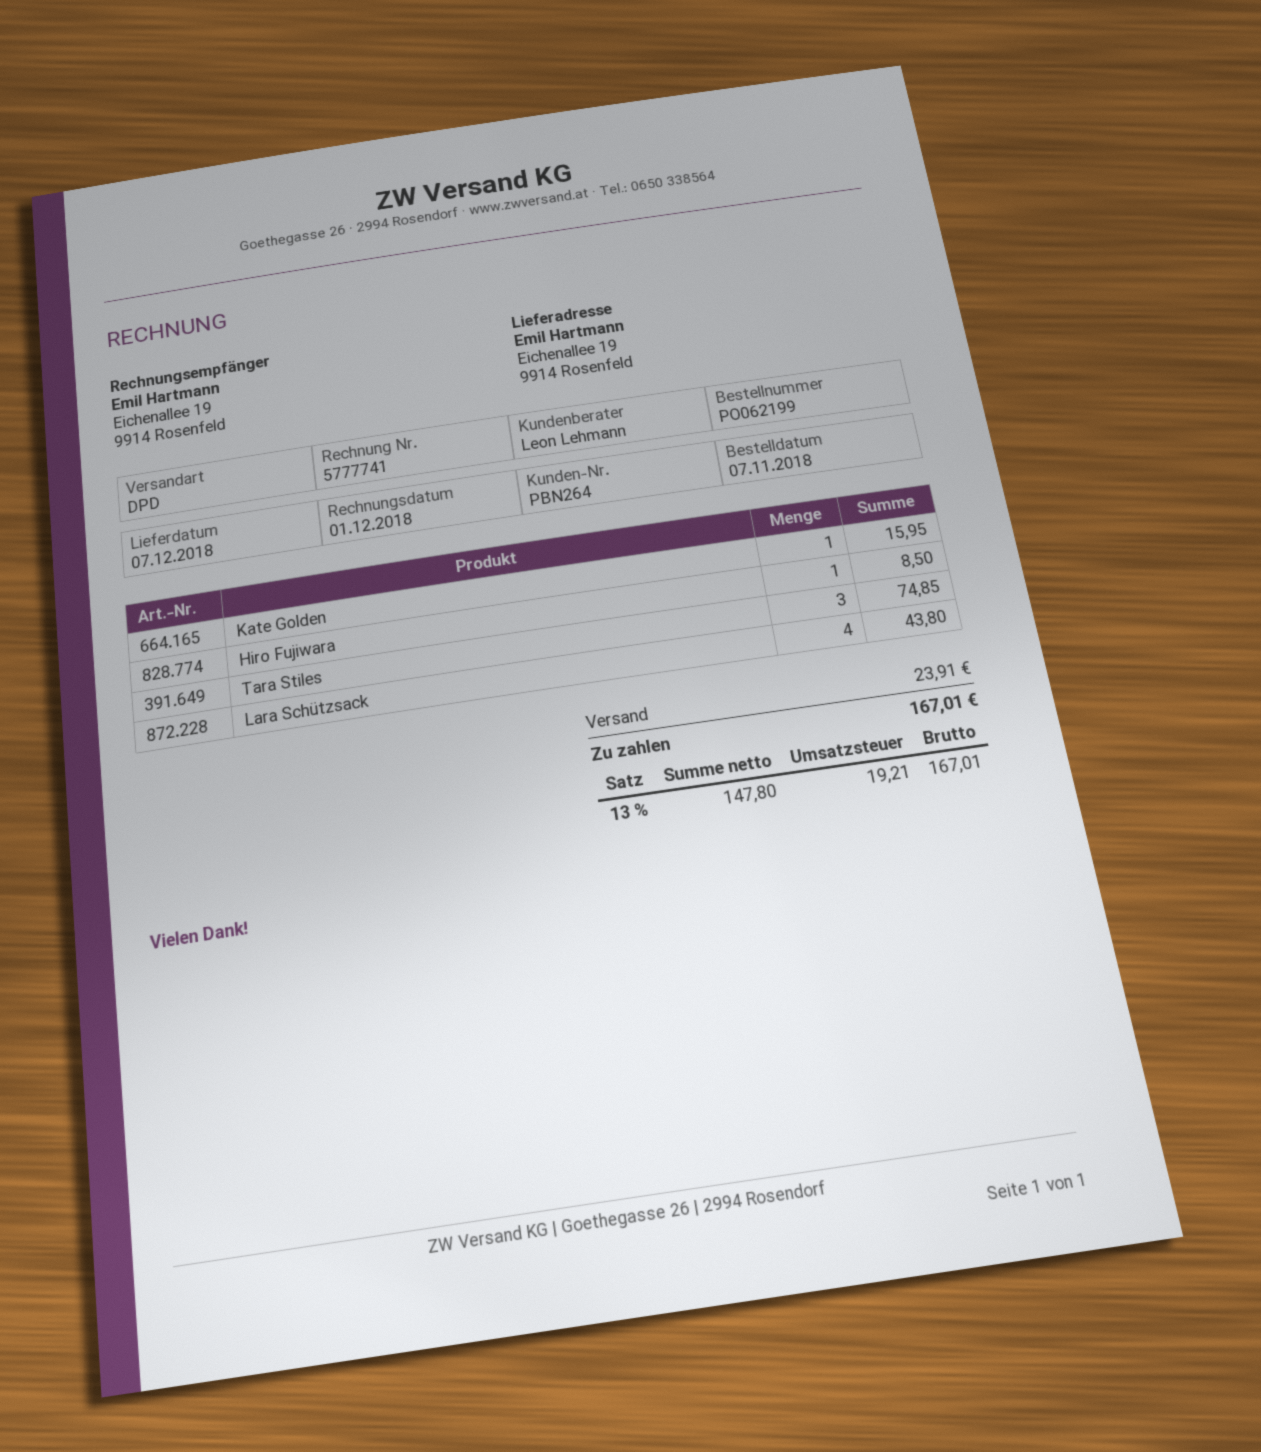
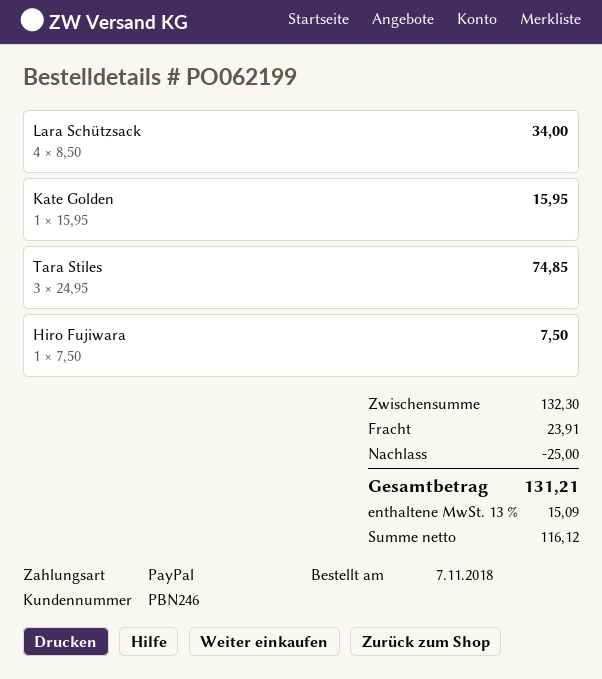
customer number: PBN264 -> PBN246
Hiro Fujiwara: 1 for 8.50 -> 1 for 7.50
Lara Schützsack: 4 for 43.80 -> 4 for 34.00
discount: none -> 25.00
net: 147.80 -> 116.12
tax: 13% = 19.21 -> 13% = 15.09
total: 167.01 -> 131.21

